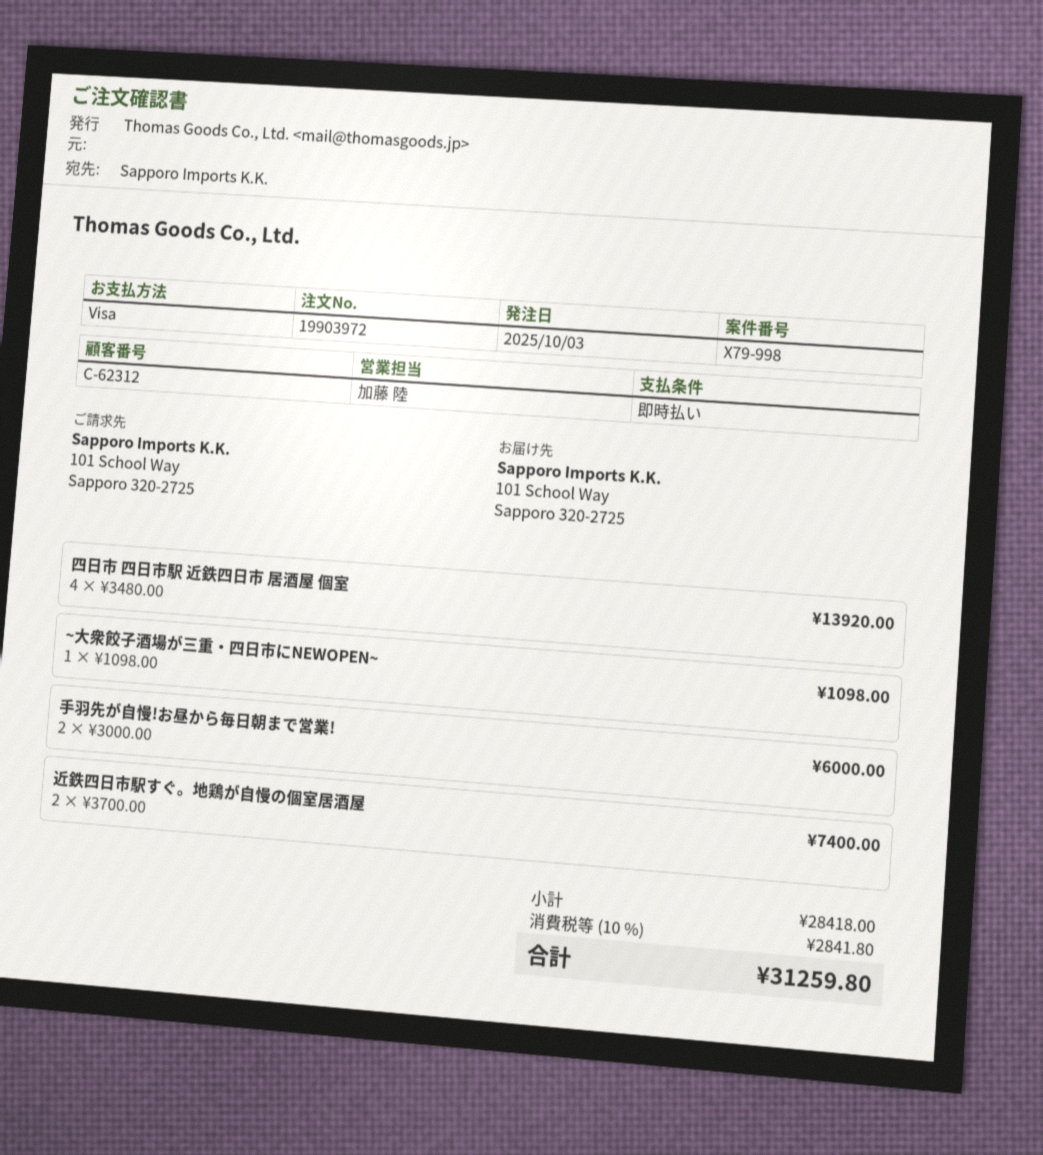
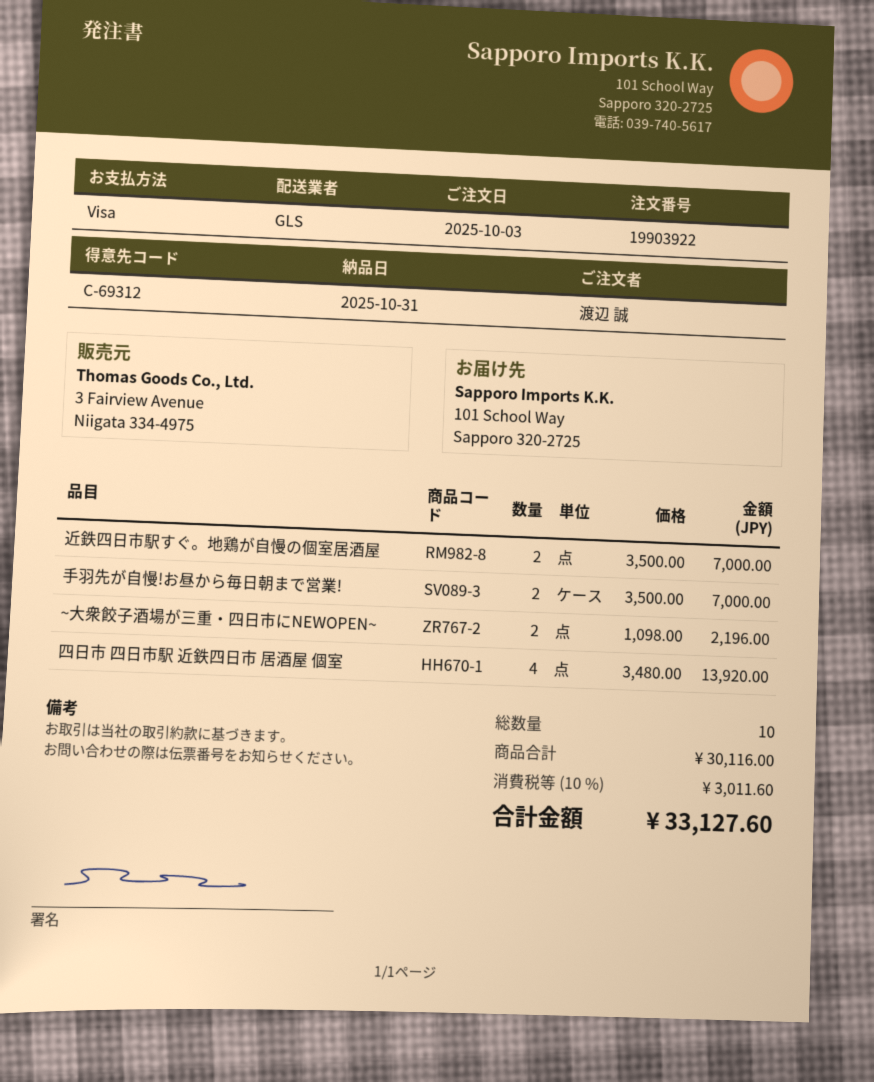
order number: 19903972 -> 19903922
customer number: C-62312 -> C-69312
~大衆餃子酒場が三重・四日市にNEWOPEN~: 1 x 1098.00 = 1098.00 -> 2 x 1098.00 = 2196.00
手羽先が自慢!お昼から毎日朝まで営業!: 2 x 3000.00 = 6000.00 -> 2 x 3500.00 = 7000.00
近鉄四日市駅すぐ。地鶏が自慢の個室居酒屋: 2 x 3700.00 = 7400.00 -> 2 x 3500.00 = 7000.00
subtotal: 28418.00 -> 30116.00
tax: 10% = 2841.80 -> 10% = 3011.60
total: 31259.80 -> 33127.60

